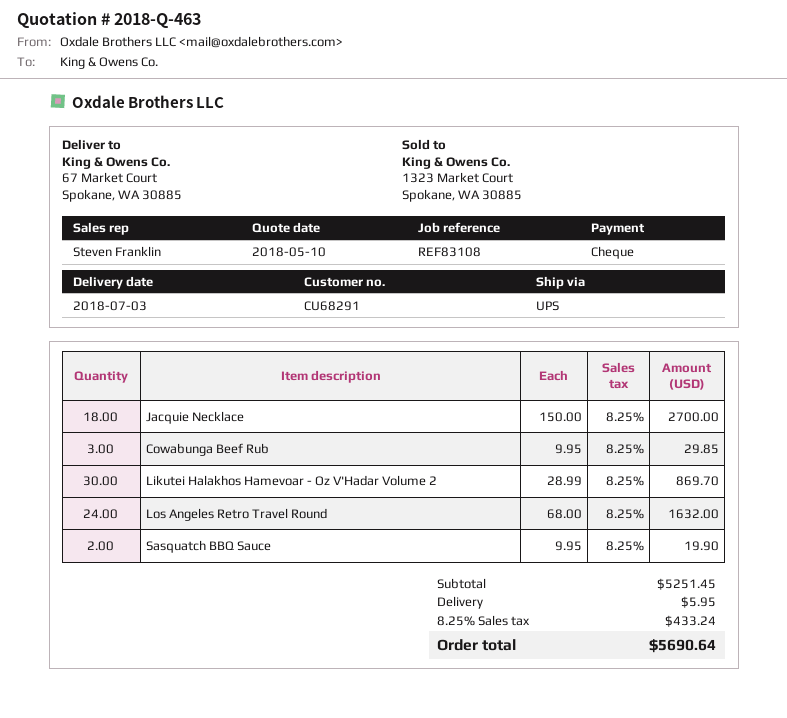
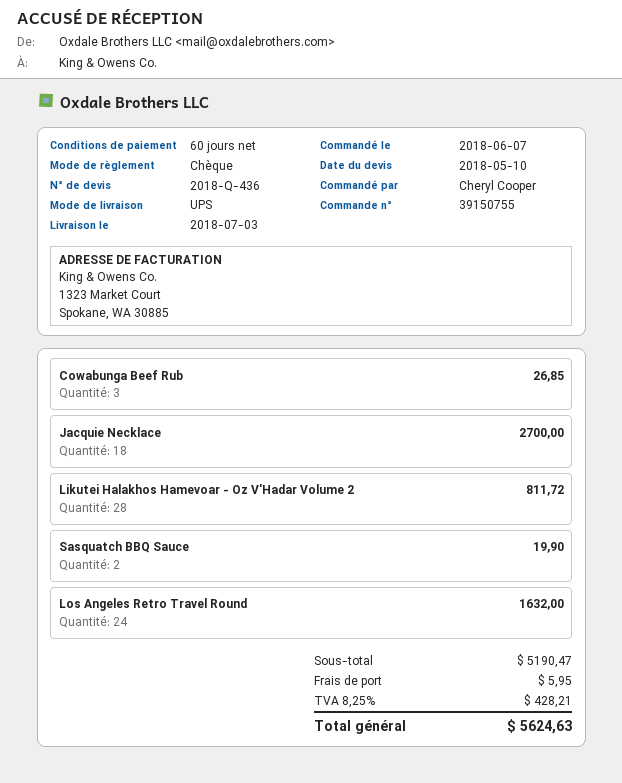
quote number: 2018-Q-463 -> 2018-Q-436
Cowabunga Beef Rub: 3 for 29.85 -> 3 for 26.85
Likutei Halakhos Hamevoar - Oz V'Hadar Volume 2: 30 for 869.70 -> 28 for 811.72
subtotal: 5251.45 -> 5190.47
tax: 8.25% = 433.24 -> 8.25% = 428.21
total: 5690.64 -> 5624.63

